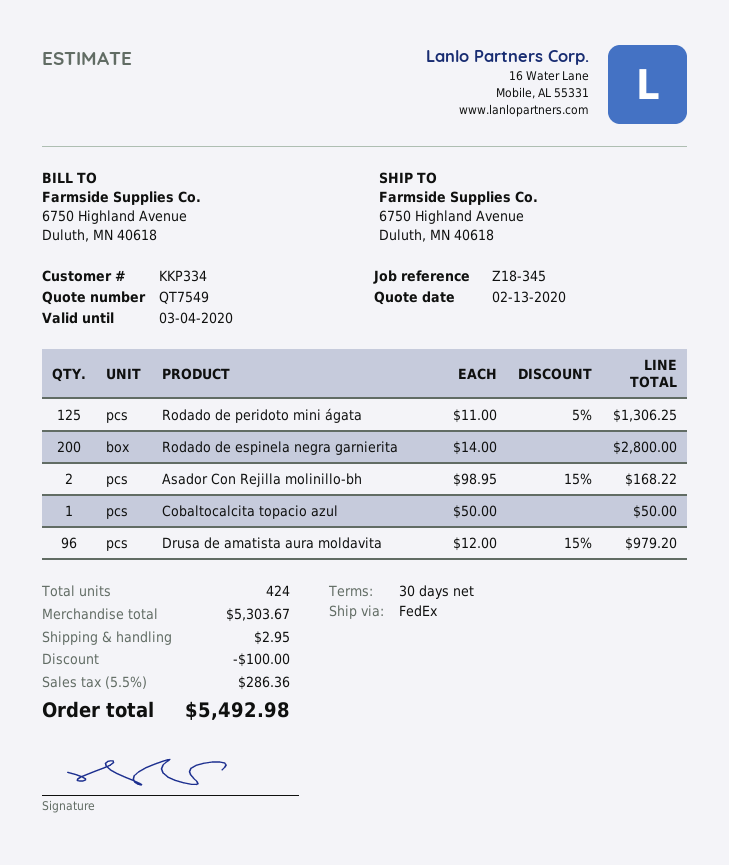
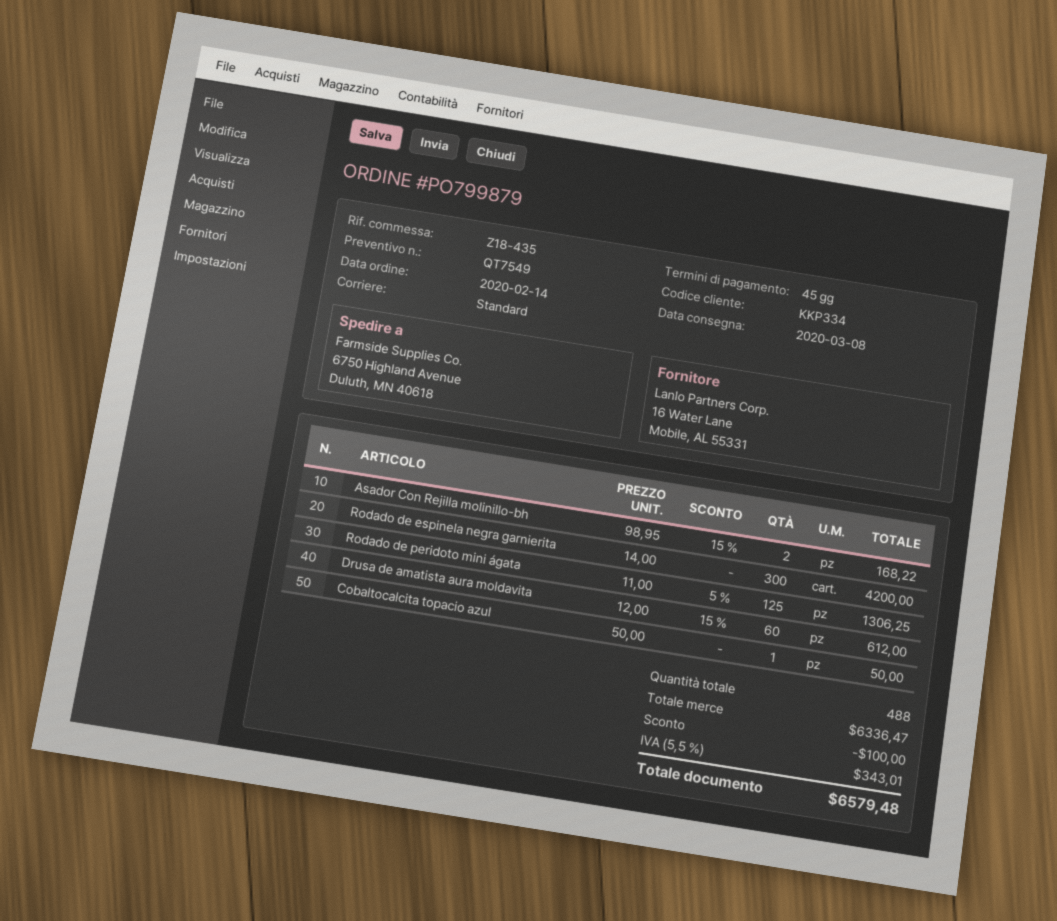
payment terms: 30 days -> 45 days
reference: Z18-345 -> Z18-435
shipping method: FedEx -> standard
Rodado de espinela negra garnierita: 200 x 14.00 = 2800.00 -> 300 x 14.00 = 4200.00
Drusa de amatista aura moldavita: 96 x 12.00 - 15% = 979.20 -> 60 x 12.00 - 15% = 612.00
total quantity: 424 -> 488
subtotal: 5303.67 -> 6336.47
shipping: 2.95 -> none
tax: 5.5% = 286.36 -> 5.5% = 343.01
total: 5492.98 -> 6579.48

